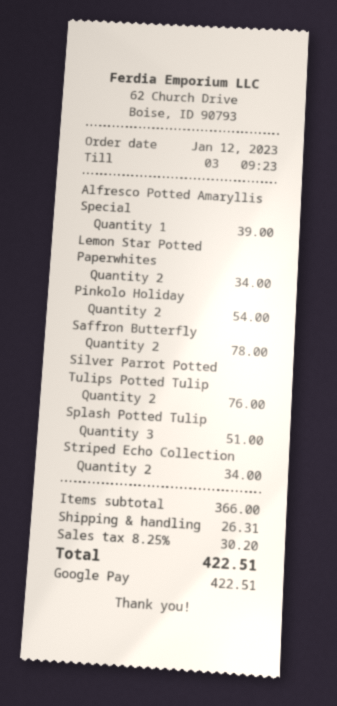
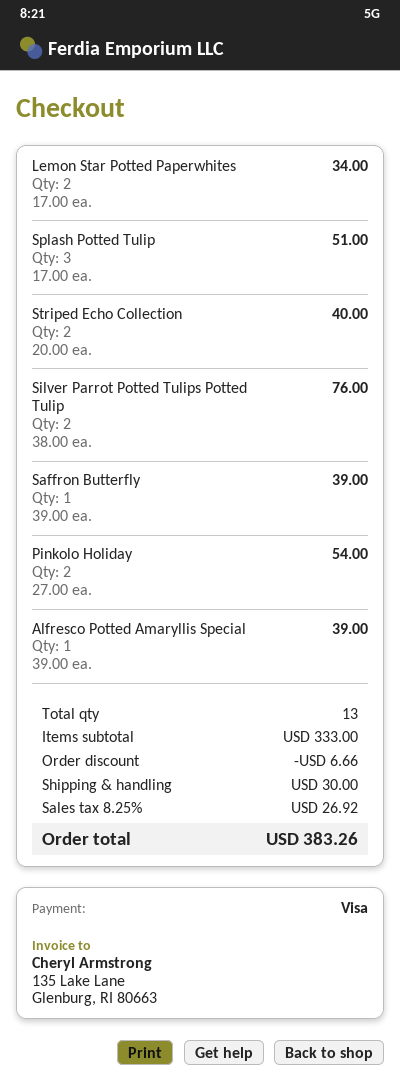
payment method: Google Pay -> Visa
Saffron Butterfly: 2 for 78.00 -> 1 for 39.00
Striped Echo Collection: 2 for 34.00 -> 2 for 40.00
subtotal: 366.00 -> 333.00
discount: none -> 6.66
shipping: 26.31 -> 30.00
tax: 8.25% = 30.20 -> 8.25% = 26.92
total: 422.51 -> 383.26

